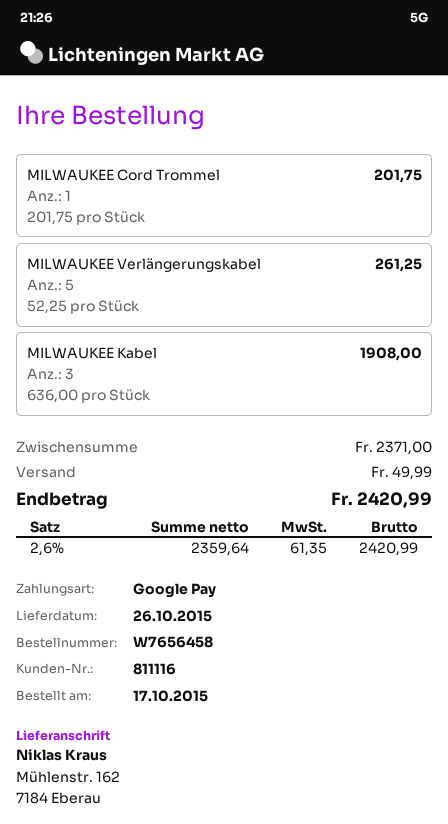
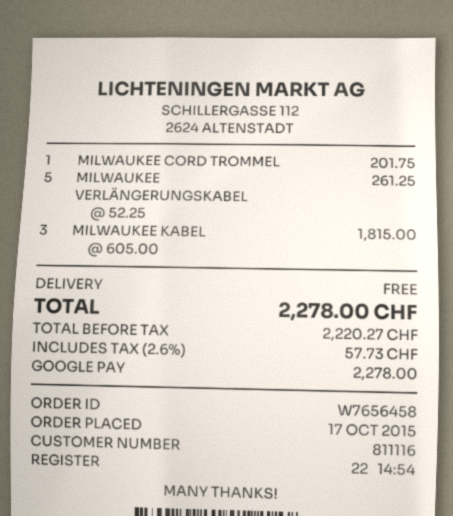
MILWAUKEE Kabel: 3 x 636.00 = 1908.00 -> 3 x 605.00 = 1815.00
shipping: 49.99 -> 0.00
net: 2359.64 -> 2220.27
tax: 2.6% = 61.35 -> 2.6% = 57.73
total: 2420.99 -> 2278.00

